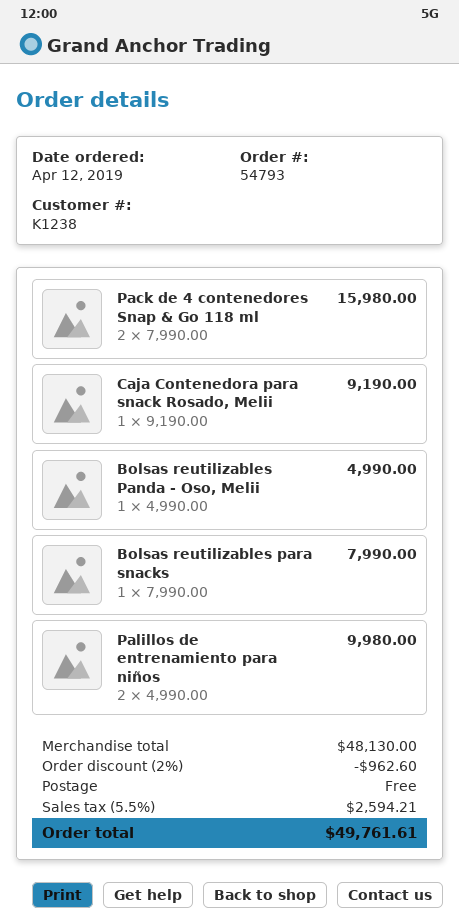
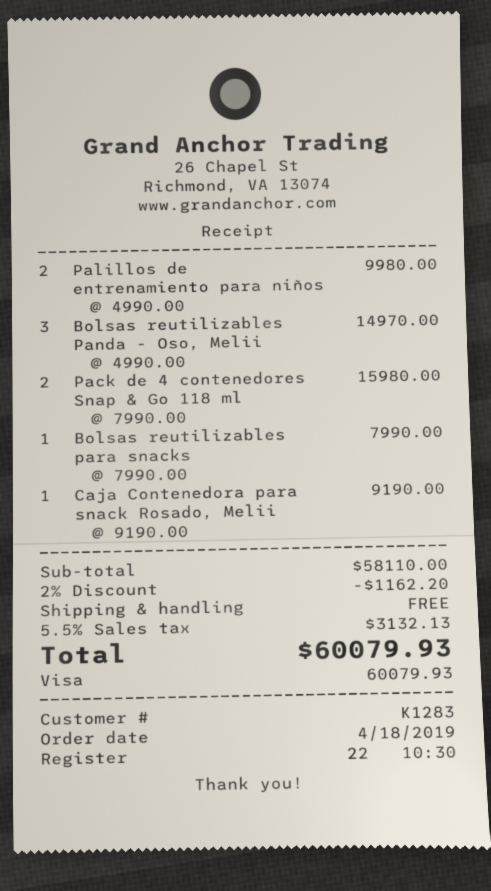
order date: 2019-04-12 -> 2019-04-18
customer number: K1238 -> K1283
Bolsas reutilizables Panda - Oso, Melii: 1 x 4990.00 = 4990.00 -> 3 x 4990.00 = 14970.00
subtotal: 48130.00 -> 58110.00
discount: 2% = 962.60 -> 2% = 1162.20
tax: 5.5% = 2594.21 -> 5.5% = 3132.13
total: 49761.61 -> 60079.93

